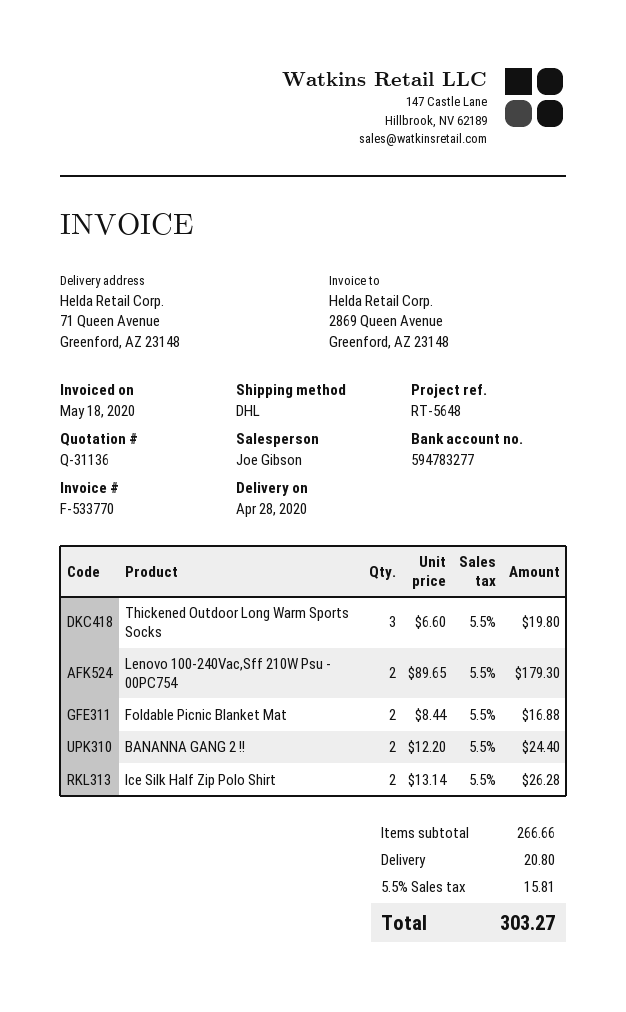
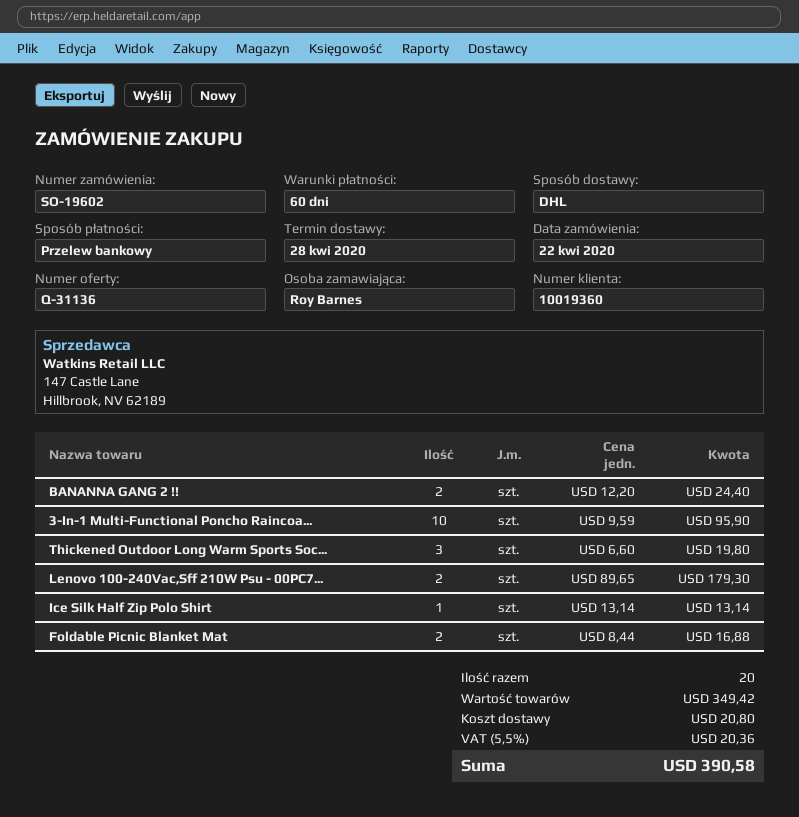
Ice Silk Half Zip Polo Shirt: 2 x 13.14 = 26.28 -> 1 x 13.14 = 13.14
3-In-1 Multi-Functional Poncho Raincoa...: none -> 10 x 9.59 = 95.90
subtotal: 266.66 -> 349.42
tax: 5.5% = 15.81 -> 5.5% = 20.36
total: 303.27 -> 390.58

